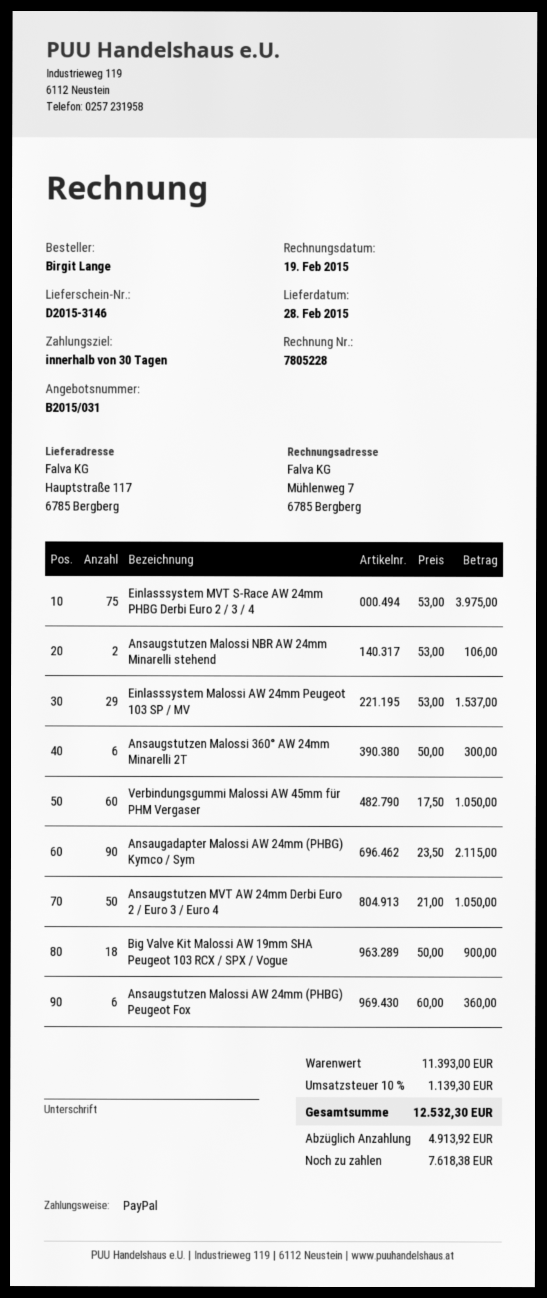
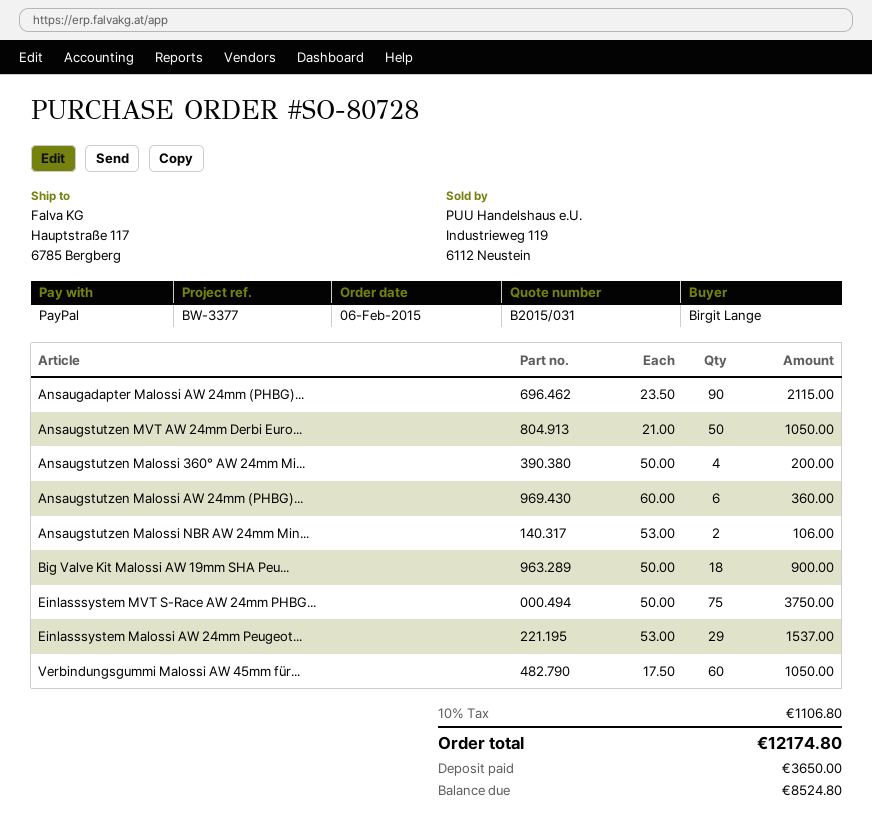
Einlasssystem MVT S-Race AW 24mm PHBG Derbi Euro 2 / 3 / 4: 75 x 53.00 = 3975.00 -> 75 x 50.00 = 3750.00
Ansaugstutzen Malossi 360° AW 24mm Minarelli 2T: 6 x 50.00 = 300.00 -> 4 x 50.00 = 200.00
tax: 10% = 1139.30 -> 10% = 1106.80
total: 12532.30 -> 12174.80
deposit: 4913.92 -> 3650.00
balance: 7618.38 -> 8524.80

